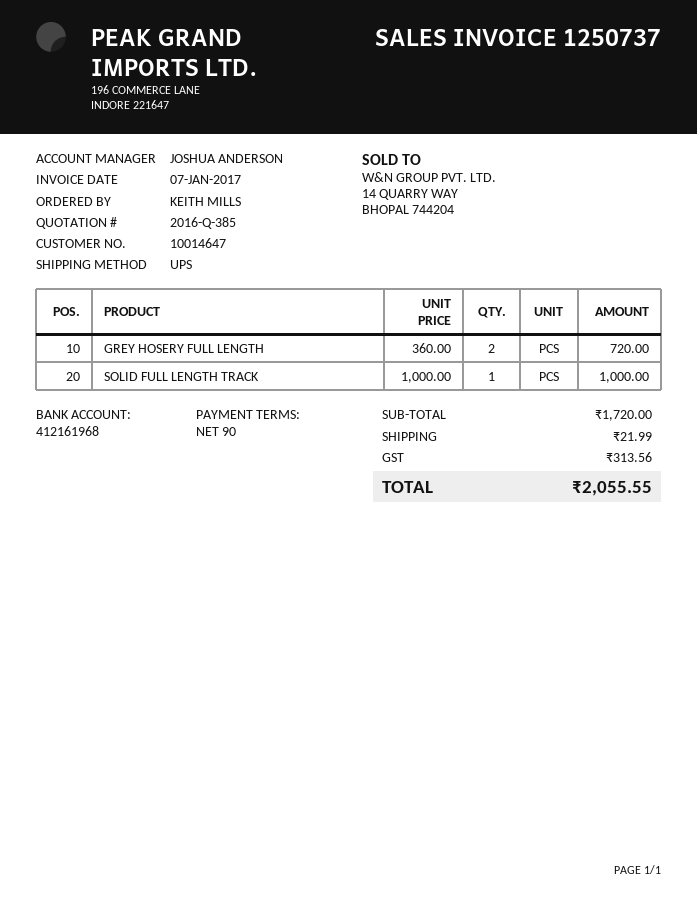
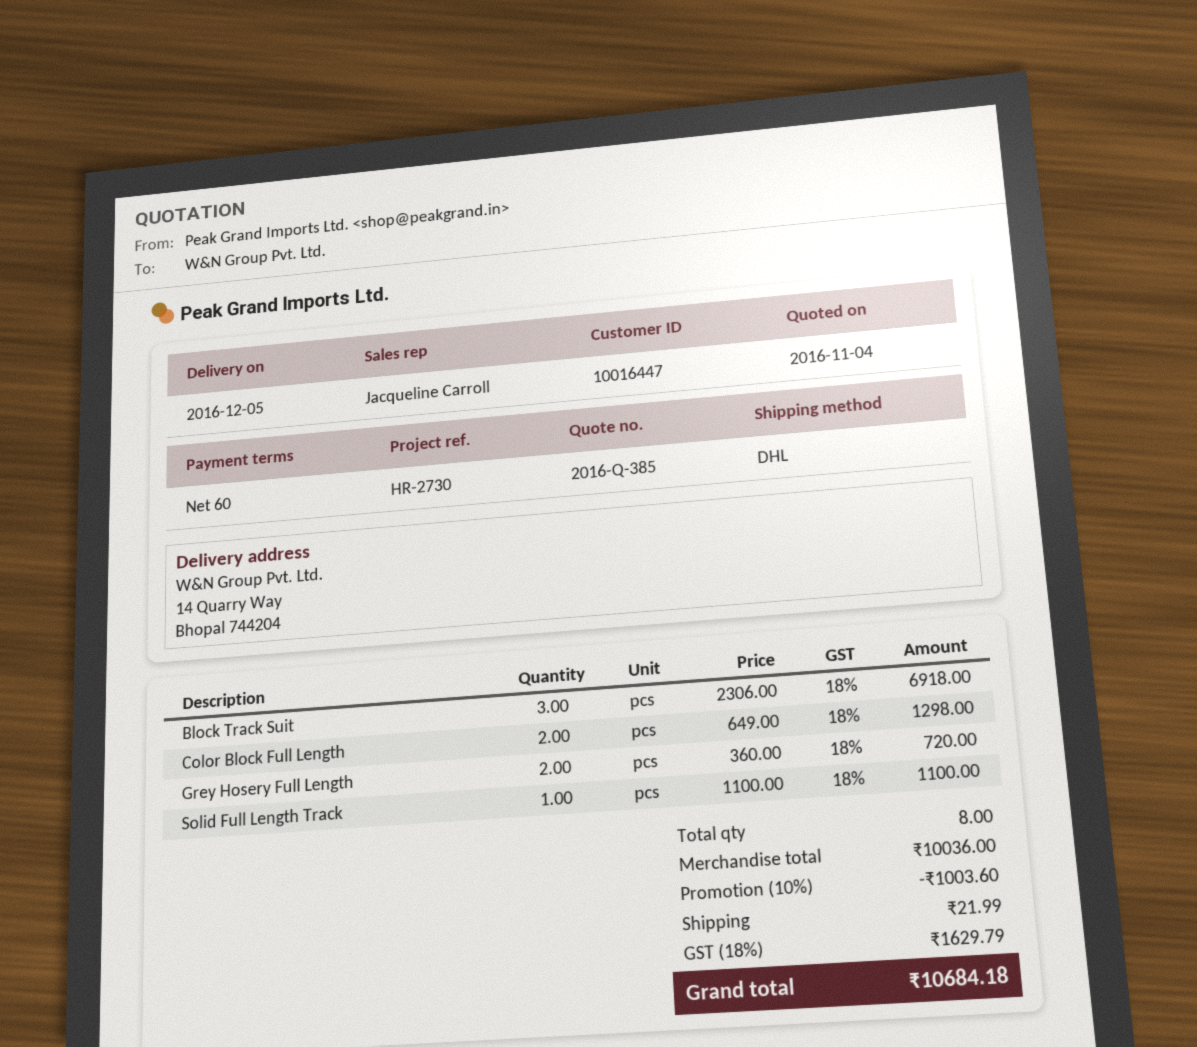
payment terms: 90 days -> 60 days
customer number: 10014647 -> 10016447
sales rep: JOSHUA ANDERSON -> Jacqueline Carroll
shipping method: UPS -> DHL
SOLID FULL LENGTH TRACK: 1 x 1000.00 = 1000.00 -> 1 x 1100.00 = 1100.00
Block Track Suit: none -> 3 x 2306.00 = 6918.00
Color Block Full Length: none -> 2 x 649.00 = 1298.00
subtotal: 1720.00 -> 10036.00
discount: none -> 10% = 1003.60
tax: 313.56 -> 1629.79
total: 2055.55 -> 10684.18

